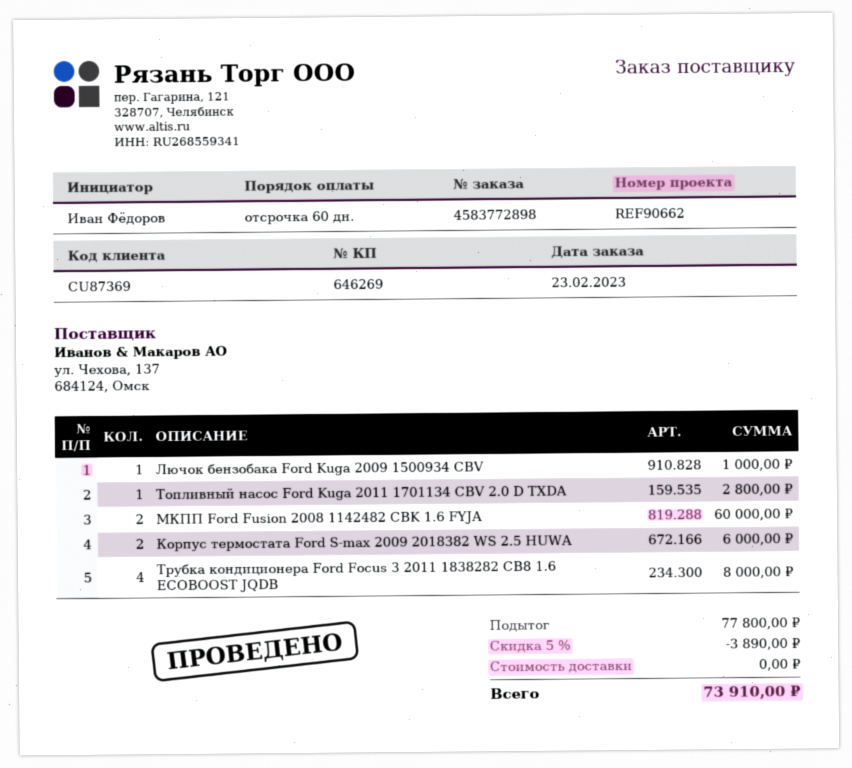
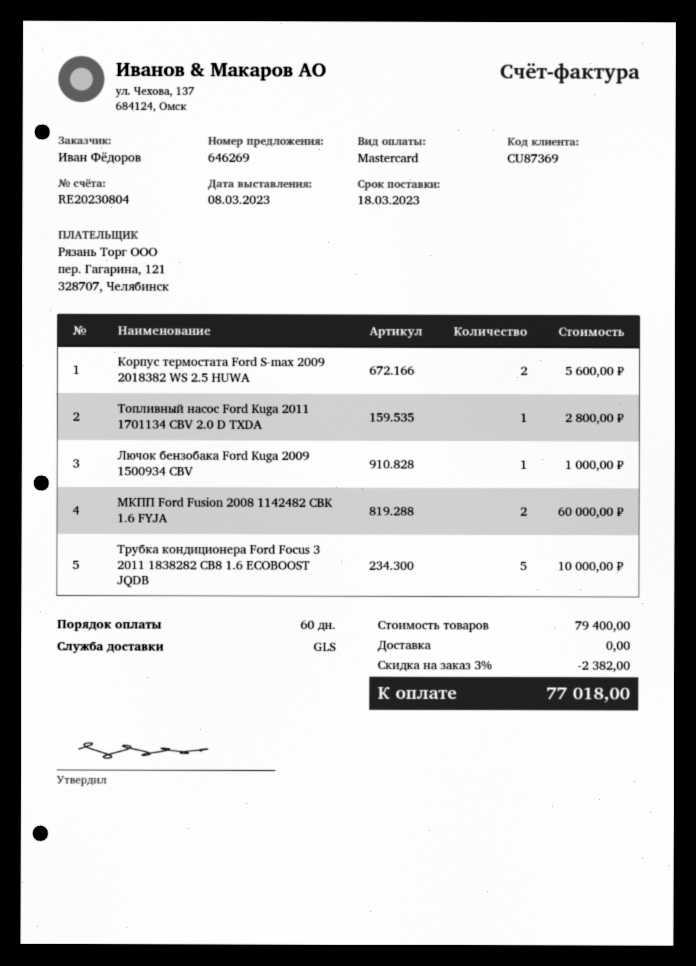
Корпус термостата Ford S-max 2009 2018382 WS 2.5 HUWA: 2 for 6000.00 -> 2 for 5600.00
Трубка кондиционера Ford Focus 3 2011 1838282 CB8 1.6 ECOBOOST JQDB: 4 for 8000.00 -> 5 for 10000.00
subtotal: 77800.00 -> 79400.00
discount: 5% = 3890.00 -> 3% = 2382.00
total: 73910.00 -> 77018.00

